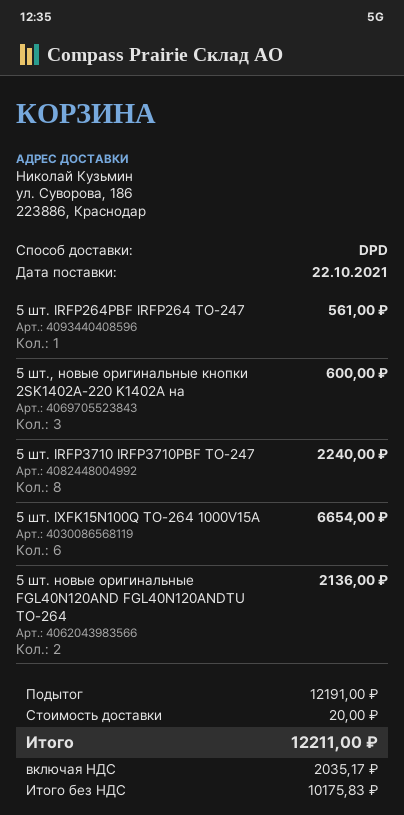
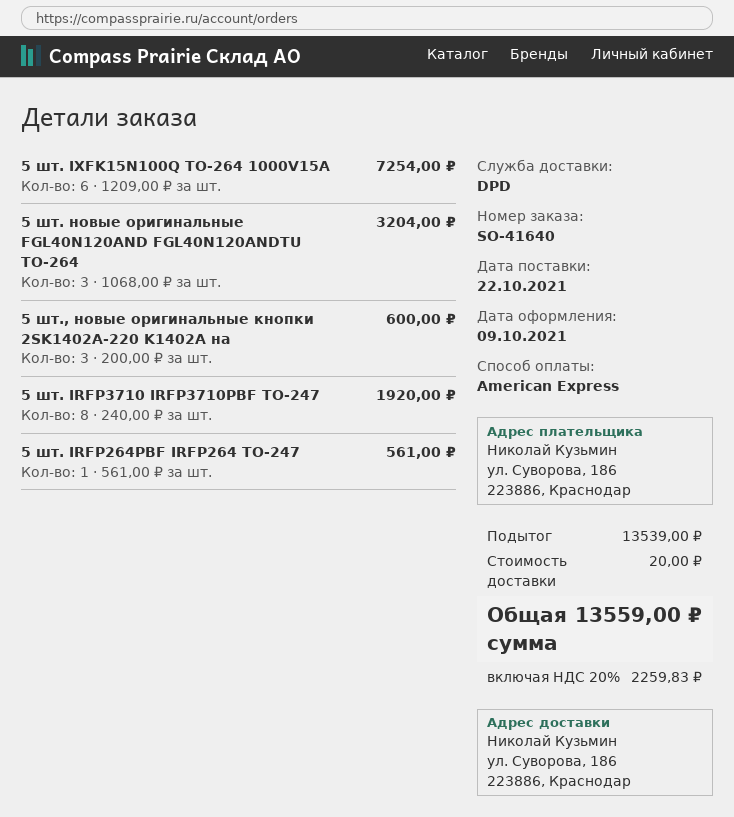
5 шт. IRFP3710 IRFP3710PBF TO-247: 8 for 2240.00 -> 8 for 1920.00
5 шт. IXFK15N100Q TO-264 1000V15A: 6 for 6654.00 -> 6 for 7254.00
5 шт. новые оригинальные FGL40N120AND FGL40N120ANDTU TO-264: 2 for 2136.00 -> 3 for 3204.00
subtotal: 12191.00 -> 13539.00
tax: 2035.17 -> 2259.83
total: 12211.00 -> 13559.00

